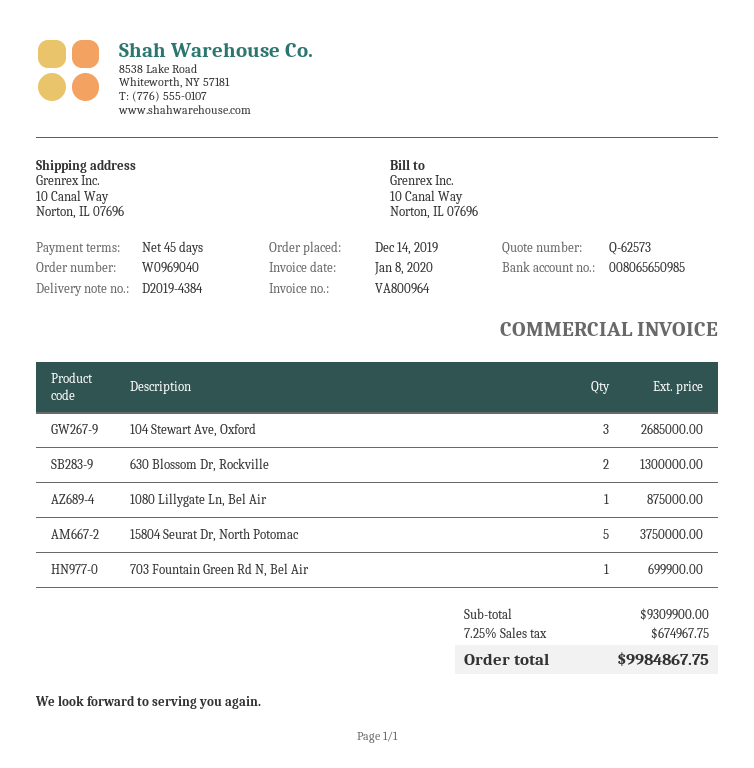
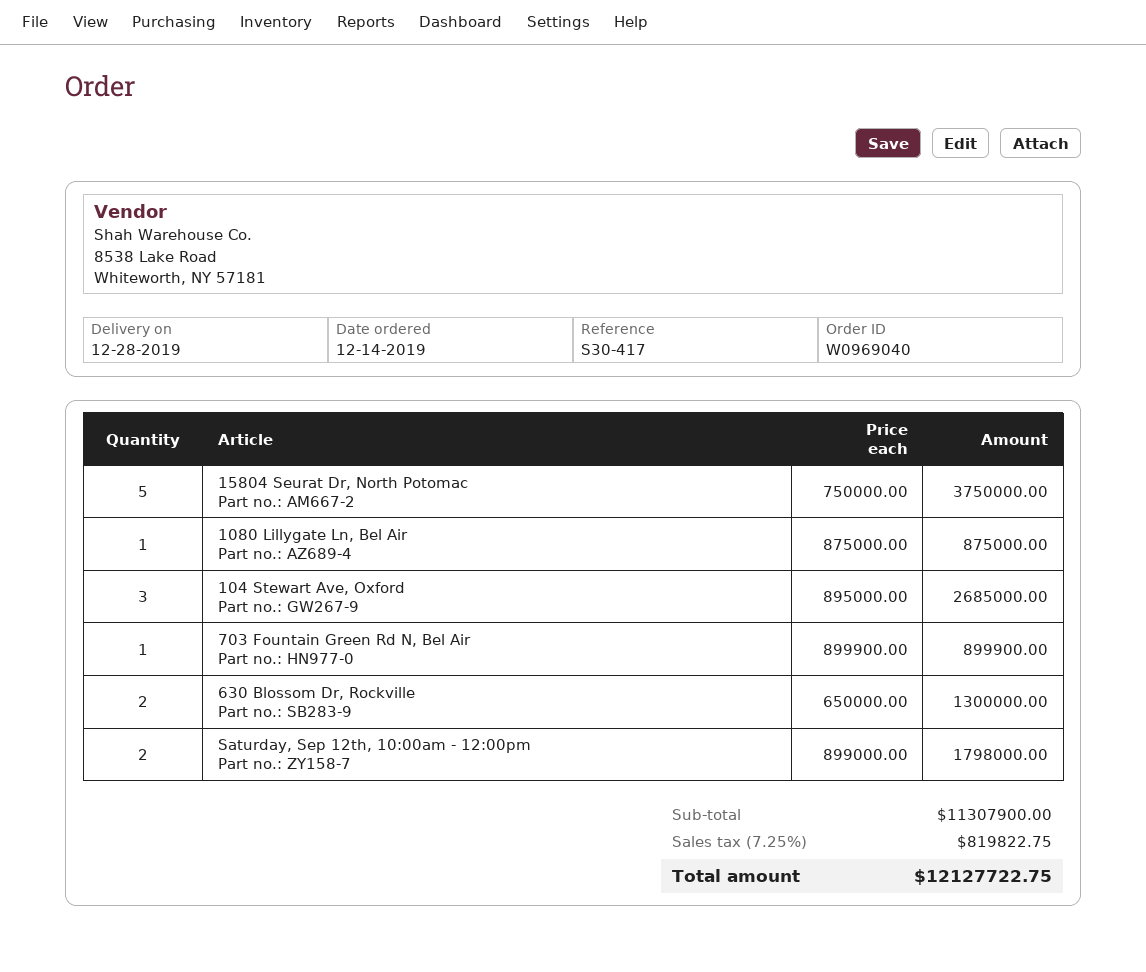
703 Fountain Green Rd N, Bel Air: 1 for 699900.00 -> 1 for 899900.00
Saturday, Sep 12th, 10:00am - 12:00pm: none -> 2 for 1798000.00
subtotal: 9309900.00 -> 11307900.00
tax: 7.25% = 674967.75 -> 7.25% = 819822.75
total: 9984867.75 -> 12127722.75

